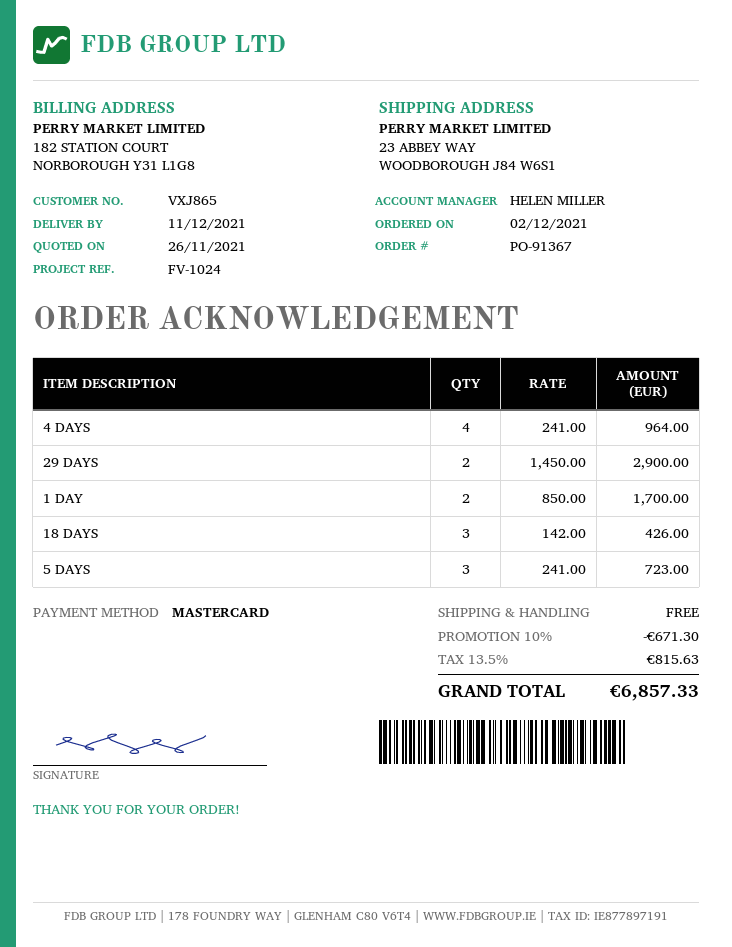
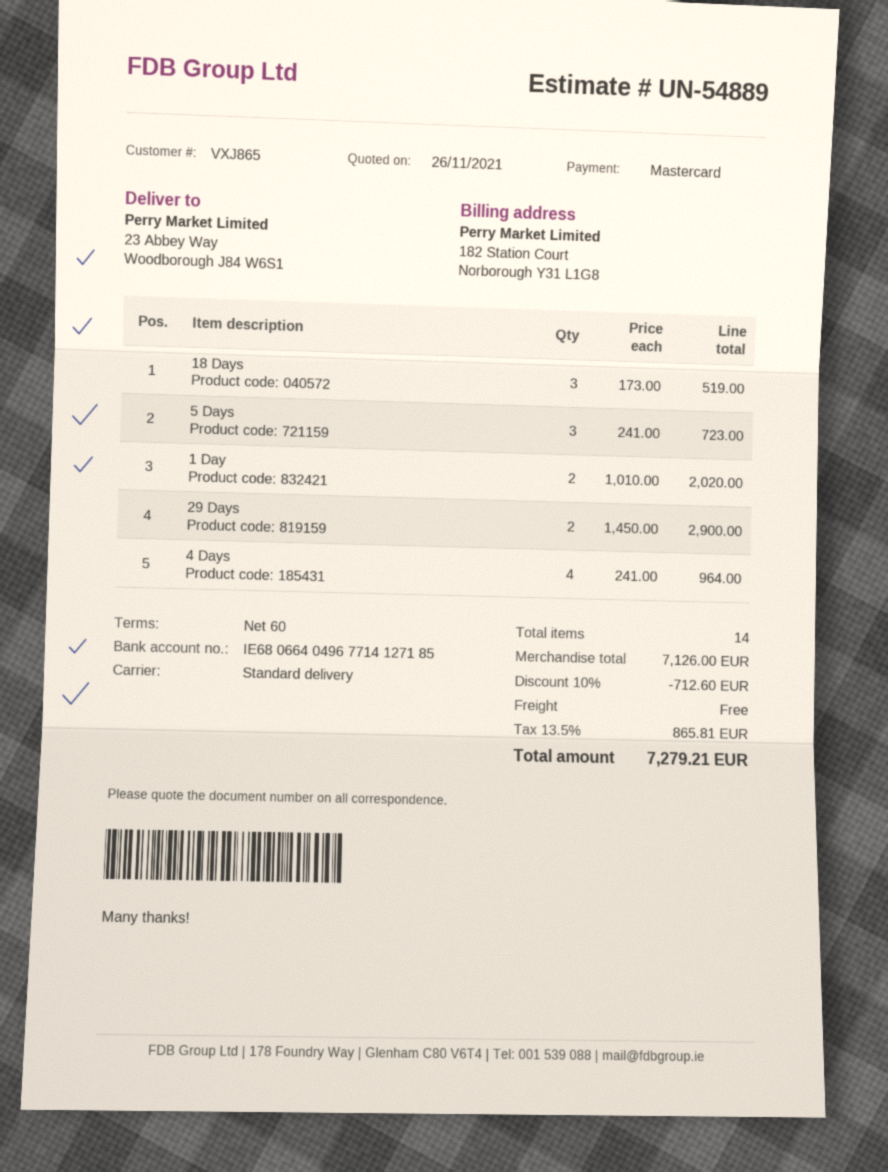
1 DAY: 2 x 850.00 = 1700.00 -> 2 x 1010.00 = 2020.00
18 DAYS: 3 x 142.00 = 426.00 -> 3 x 173.00 = 519.00
discount: 10% = 671.30 -> 10% = 712.60
tax: 13.5% = 815.63 -> 13.5% = 865.81
total: 6857.33 -> 7279.21

